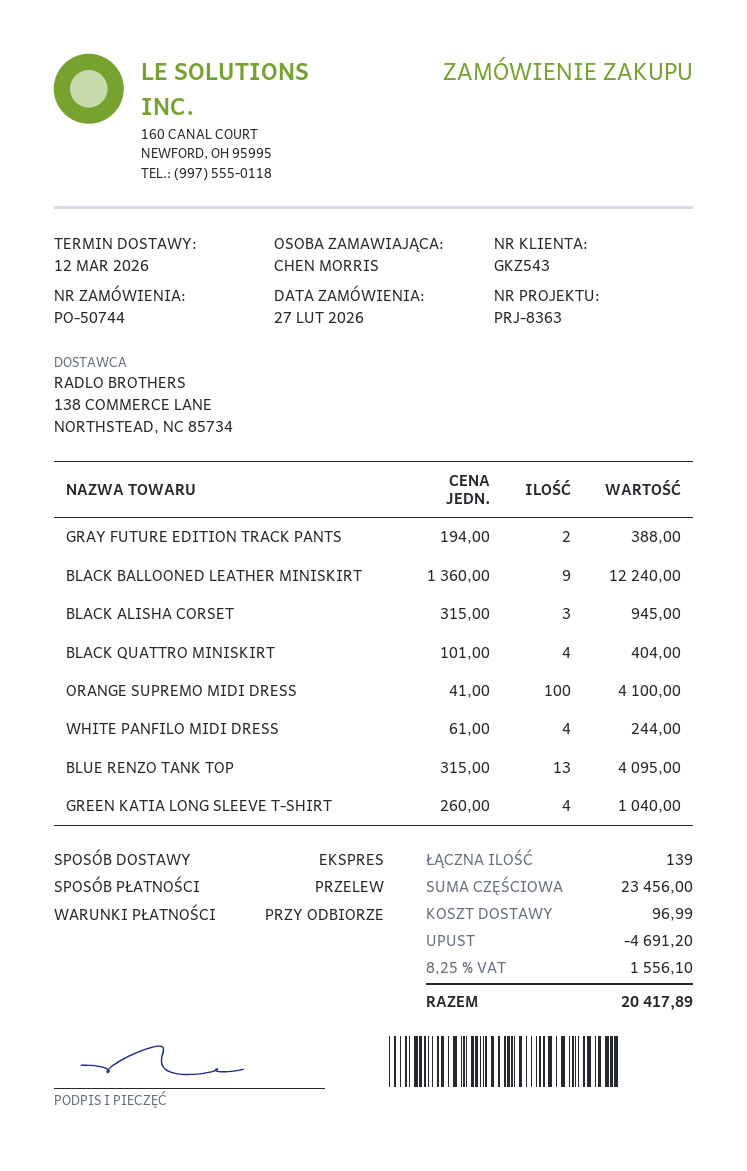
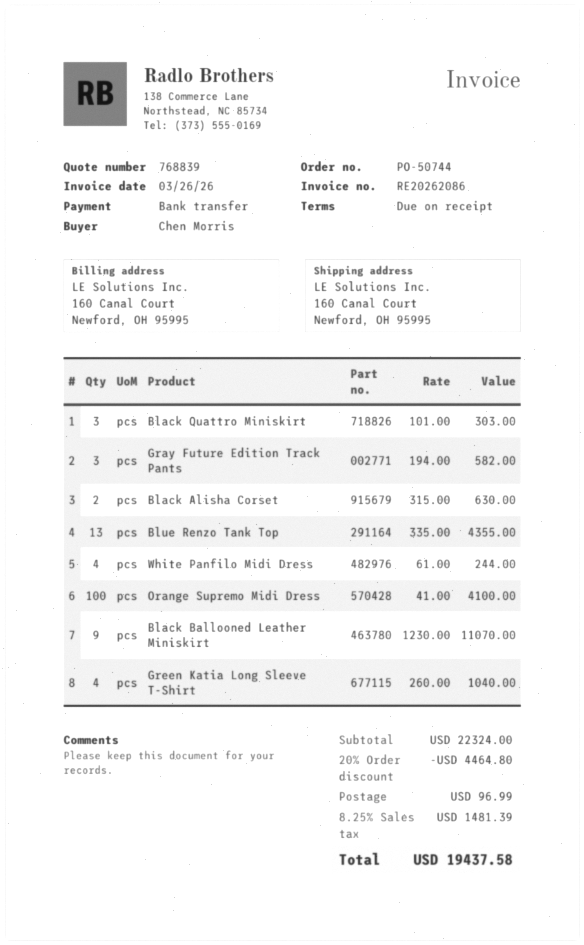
GRAY FUTURE EDITION TRACK PANTS: 2 x 194.00 = 388.00 -> 3 x 194.00 = 582.00
BLACK BALLOONED LEATHER MINISKIRT: 9 x 1360.00 = 12240.00 -> 9 x 1230.00 = 11070.00
BLACK ALISHA CORSET: 3 x 315.00 = 945.00 -> 2 x 315.00 = 630.00
BLACK QUATTRO MINISKIRT: 4 x 101.00 = 404.00 -> 3 x 101.00 = 303.00
BLUE RENZO TANK TOP: 13 x 315.00 = 4095.00 -> 13 x 335.00 = 4355.00
subtotal: 23456.00 -> 22324.00
discount: 4691.20 -> 4464.80
tax: 8.25% = 1556.10 -> 8.25% = 1481.39
total: 20417.89 -> 19437.58

